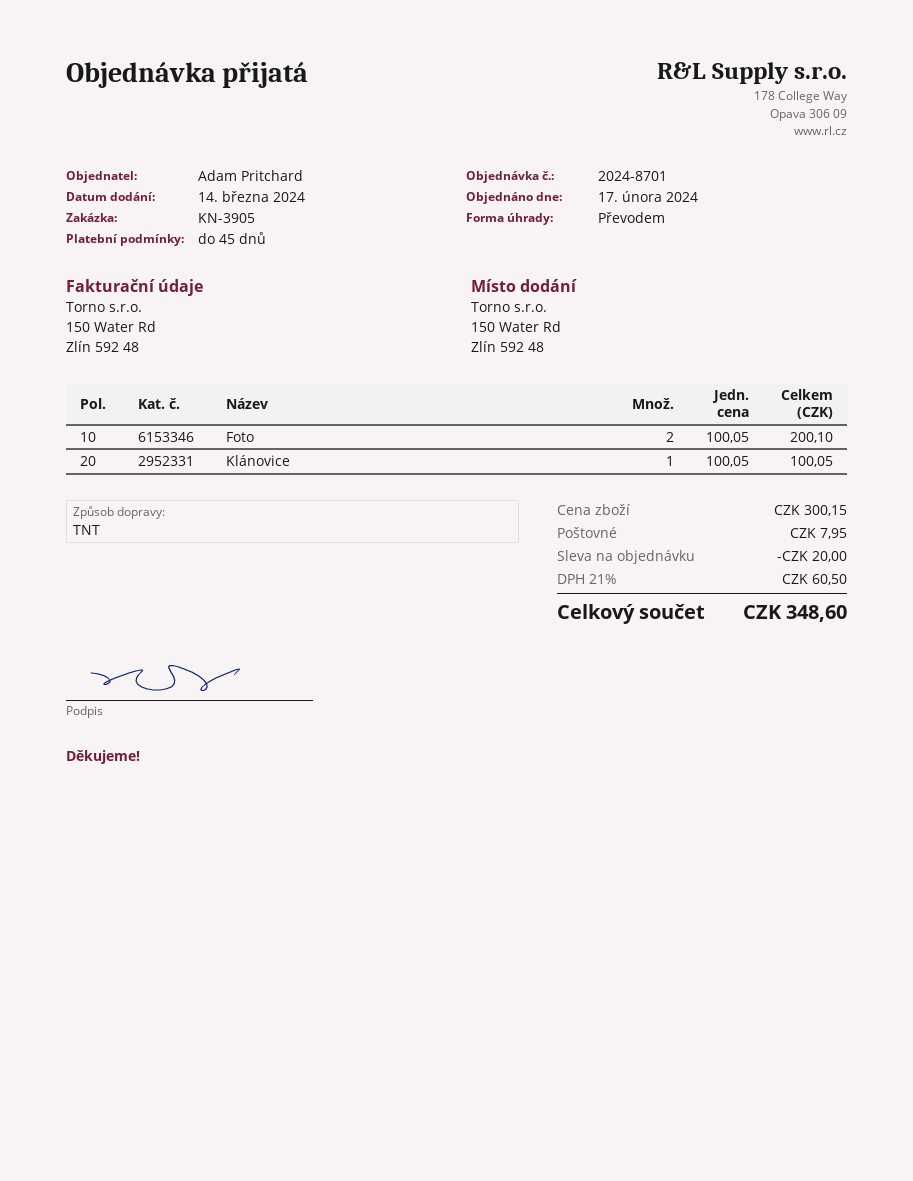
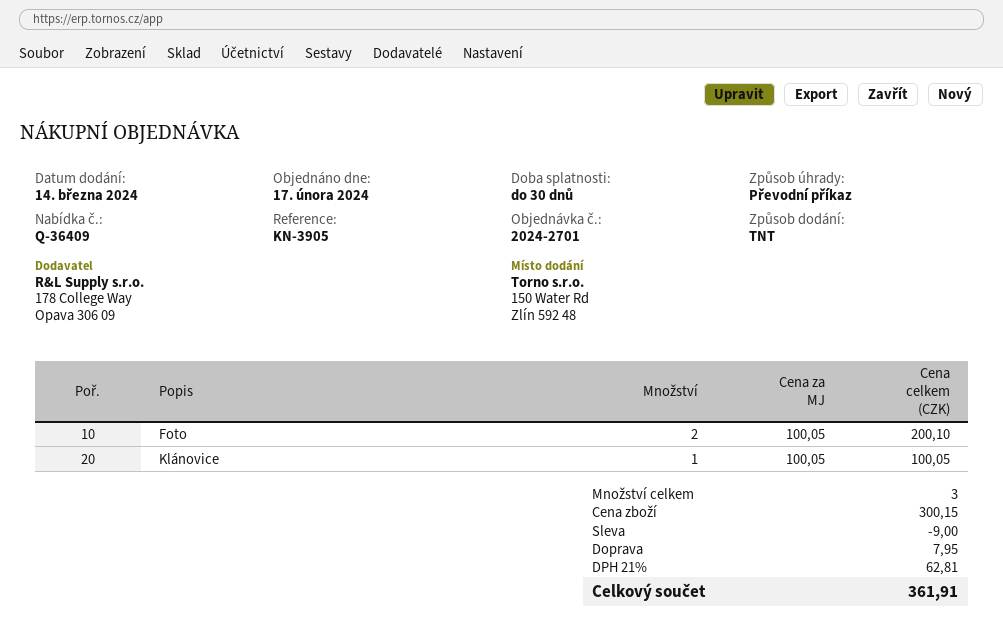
order number: 2024-8701 -> 2024-2701
payment terms: 45 days -> 30 days
discount: 20.00 -> 9.00
tax: 21% = 60.50 -> 21% = 62.81
total: 348.60 -> 361.91

